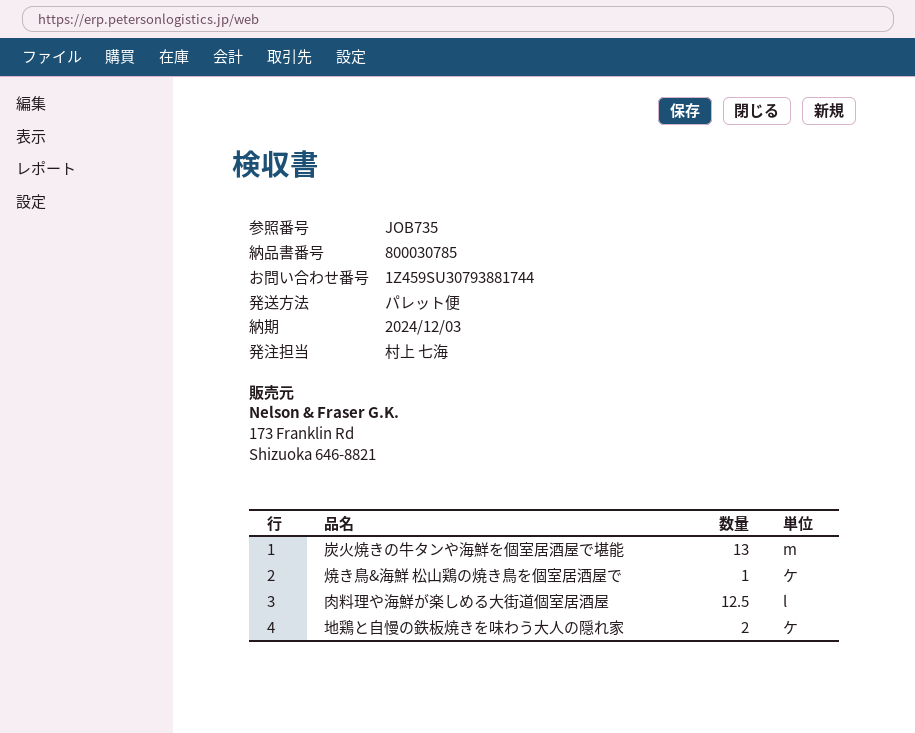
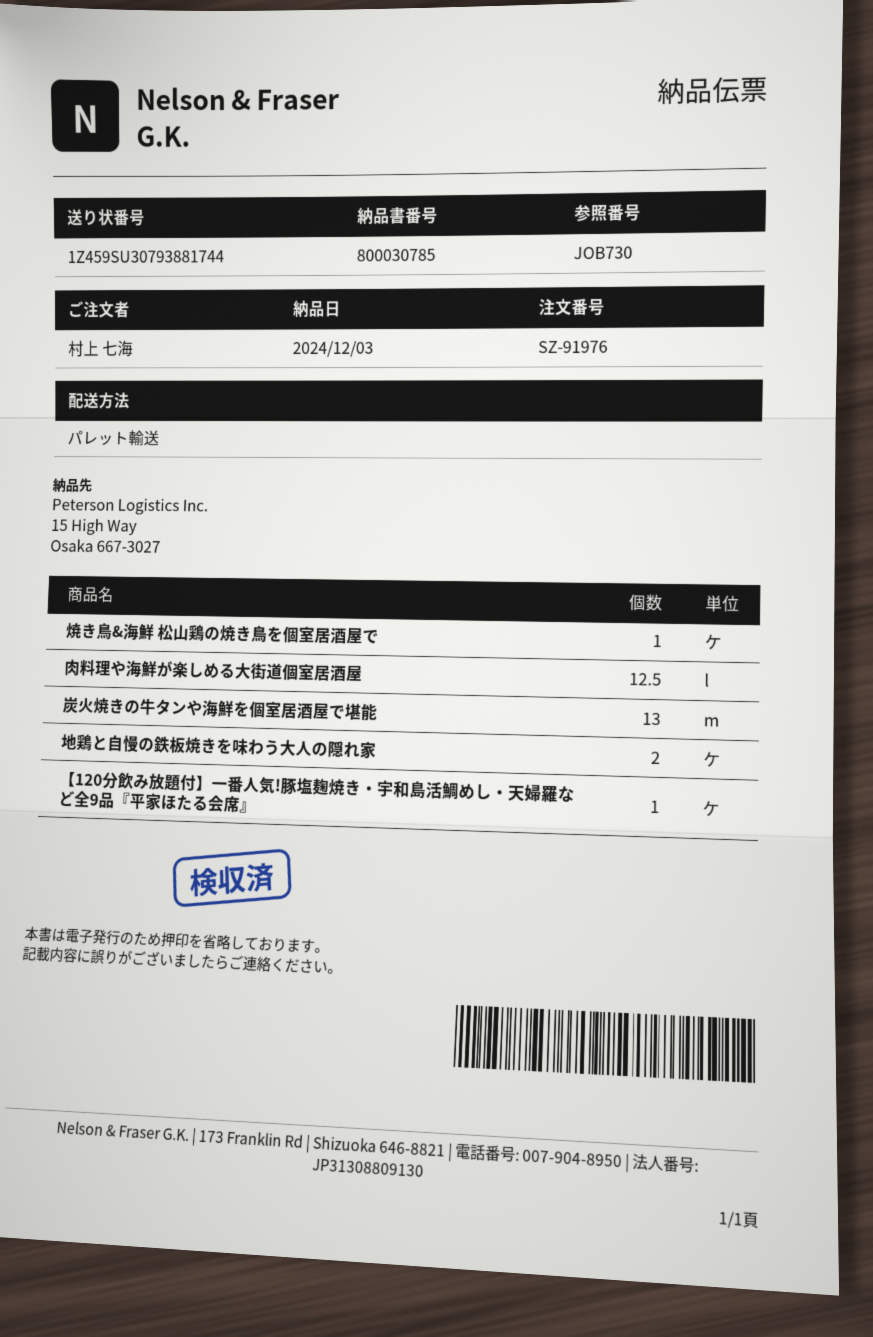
reference: JOB735 -> JOB730
【120分飲み放題付】一番人気!豚塩麹焼き・宇和島活鯛めし・天婦羅など全9品『平家ほたる会席』: none -> 1

